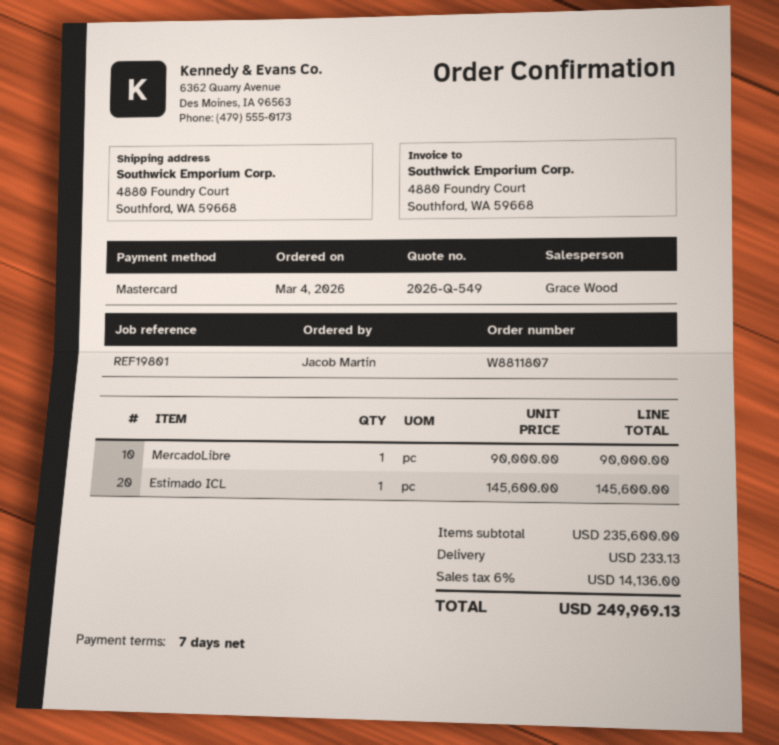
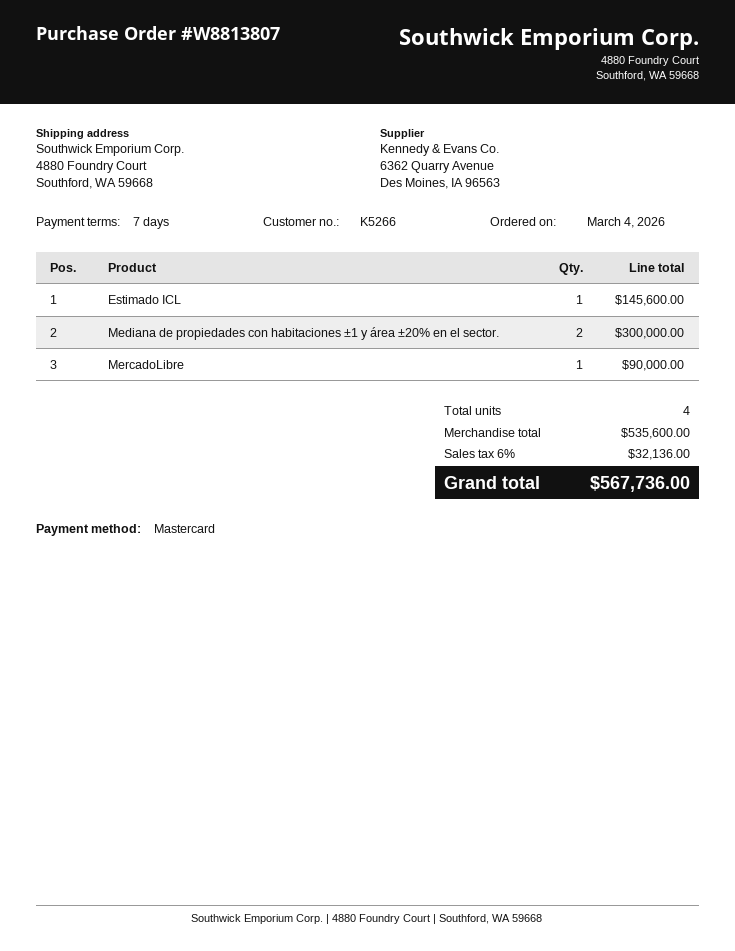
order number: W8811807 -> W8813807
Mediana de propiedades con habitaciones ±1 y área ±20% en el sector.: none -> 2 for 300000.00
subtotal: 235600.00 -> 535600.00
shipping: 233.13 -> none
tax: 6% = 14136.00 -> 6% = 32136.00
total: 249969.13 -> 567736.00

